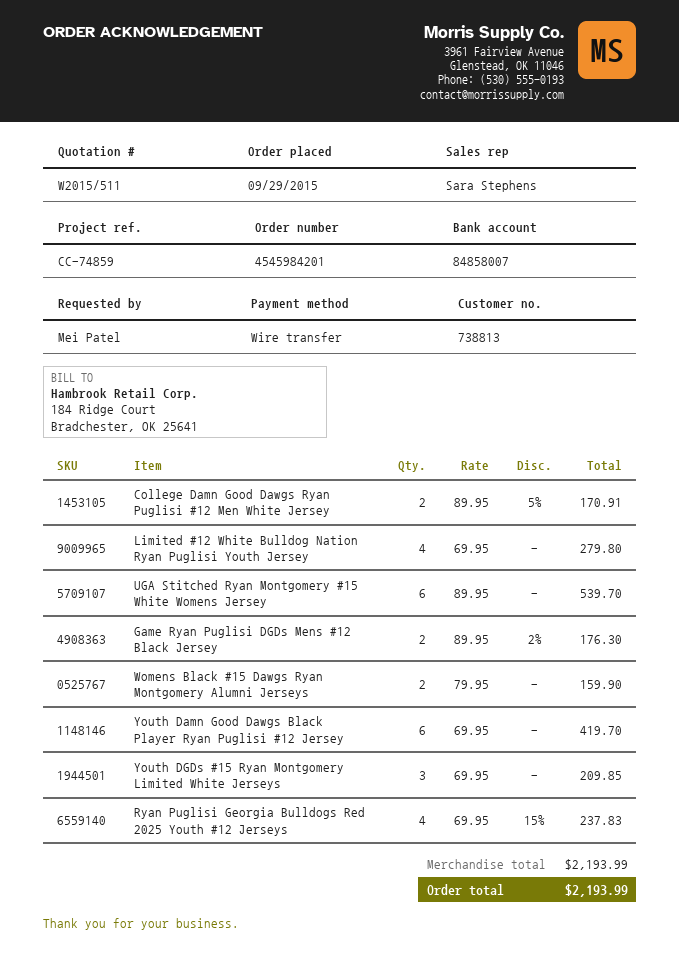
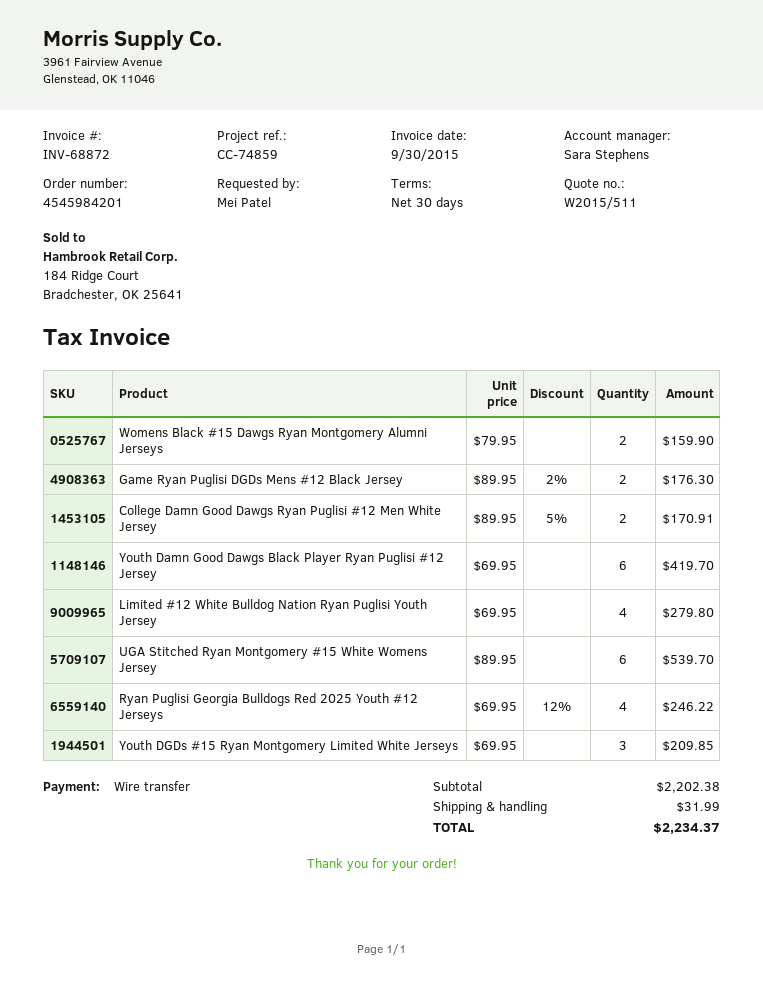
Ryan Puglisi Georgia Bulldogs Red 2025 Youth #12 Jerseys: 4 x 69.95 - 15% = 237.83 -> 4 x 69.95 - 12% = 246.22
subtotal: 2193.99 -> 2202.38
shipping: none -> 31.99
total: 2193.99 -> 2234.37

